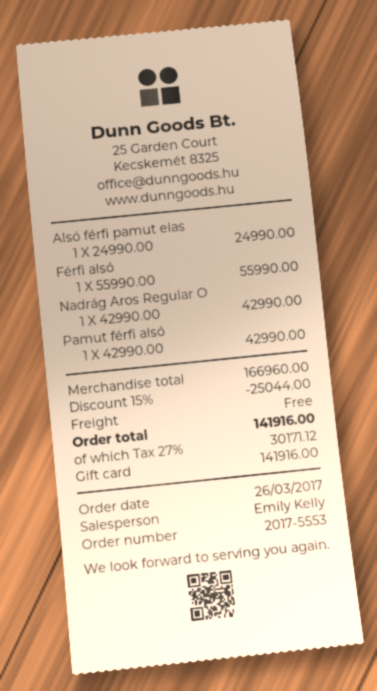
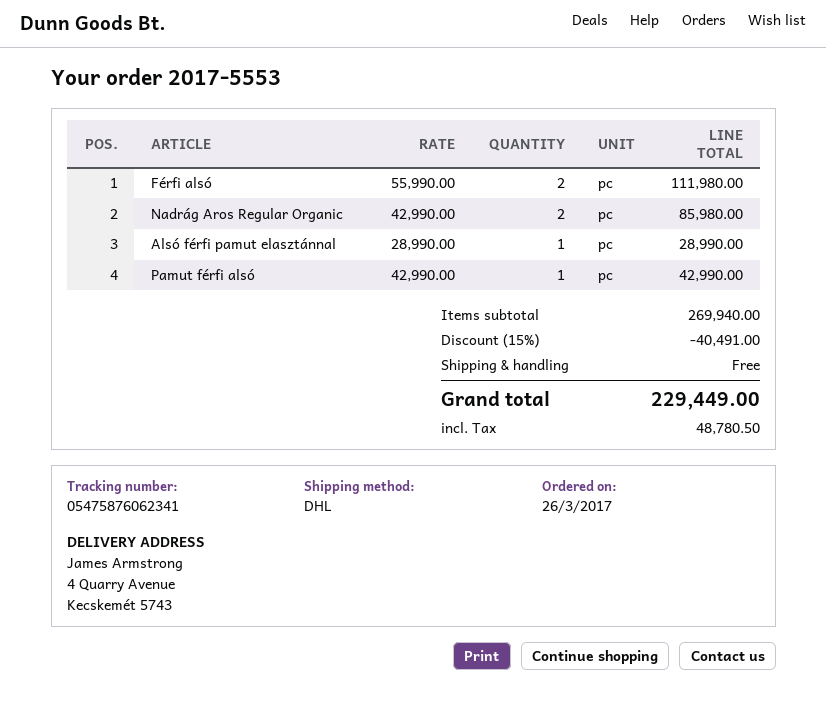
Alsó férfi pamut elas: 1 x 24990.00 = 24990.00 -> 1 x 28990.00 = 28990.00
Férfi alsó: 1 x 55990.00 = 55990.00 -> 2 x 55990.00 = 111980.00
Nadrág Aros Regular O: 1 x 42990.00 = 42990.00 -> 2 x 42990.00 = 85980.00
subtotal: 166960.00 -> 269940.00
discount: 15% = 25044.00 -> 15% = 40491.00
tax: 30171.12 -> 48780.50
total: 141916.00 -> 229449.00

